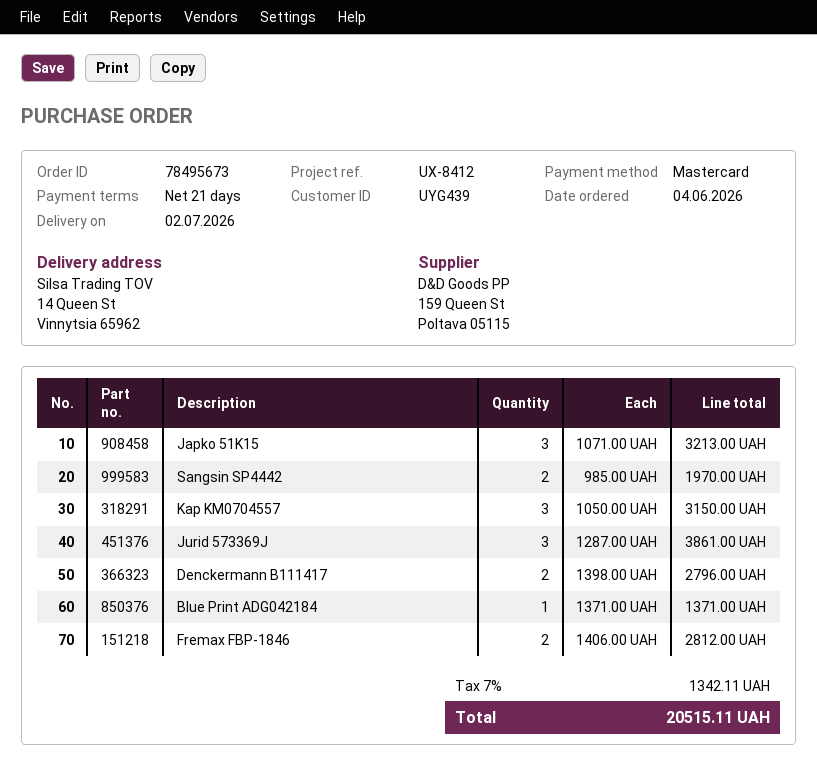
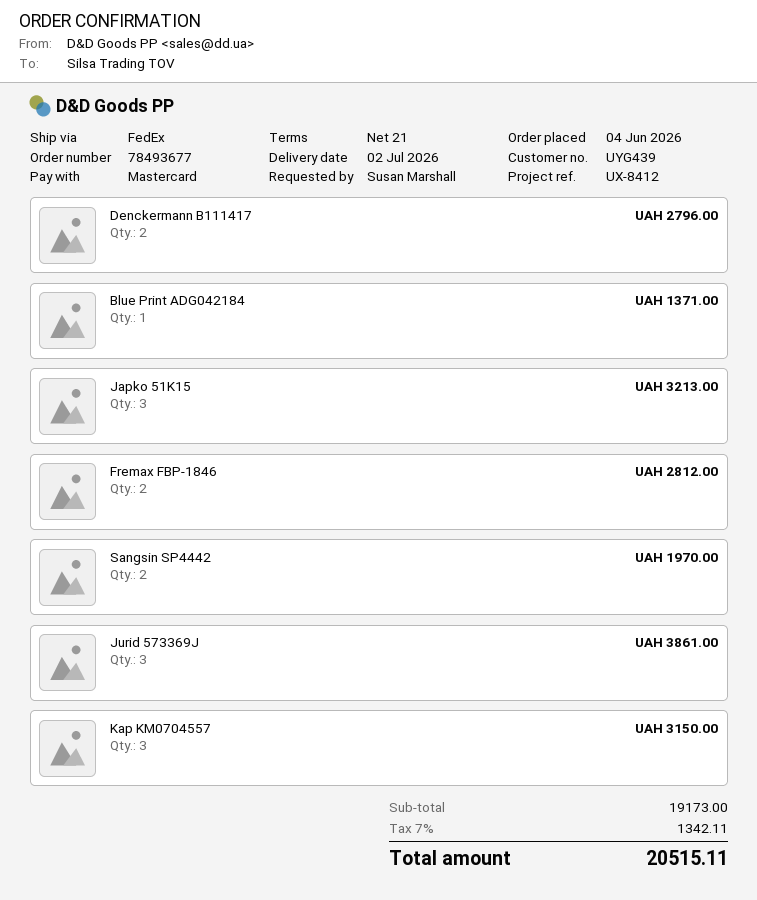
order number: 78495673 -> 78493677

